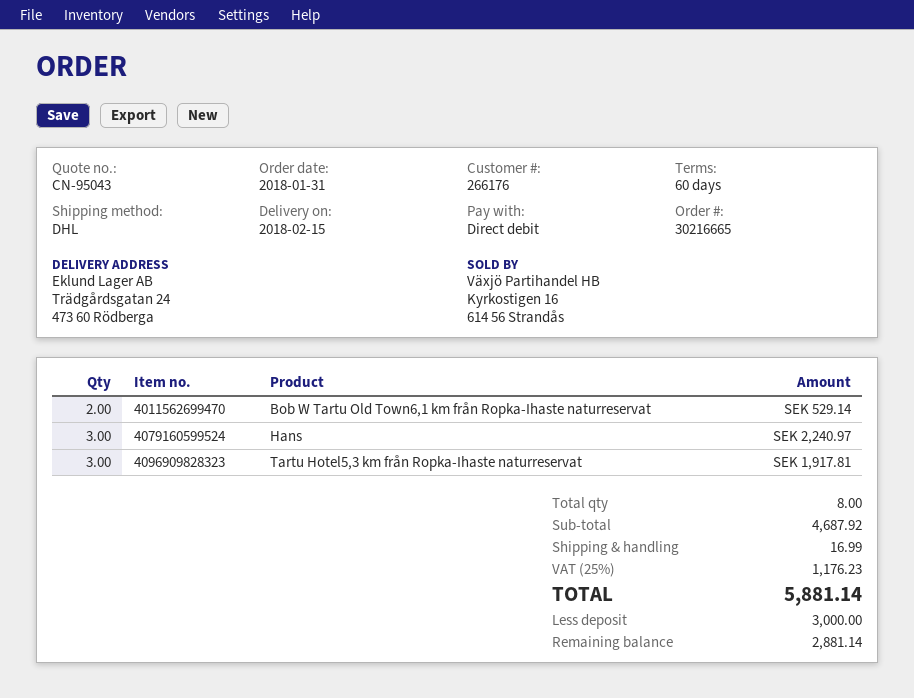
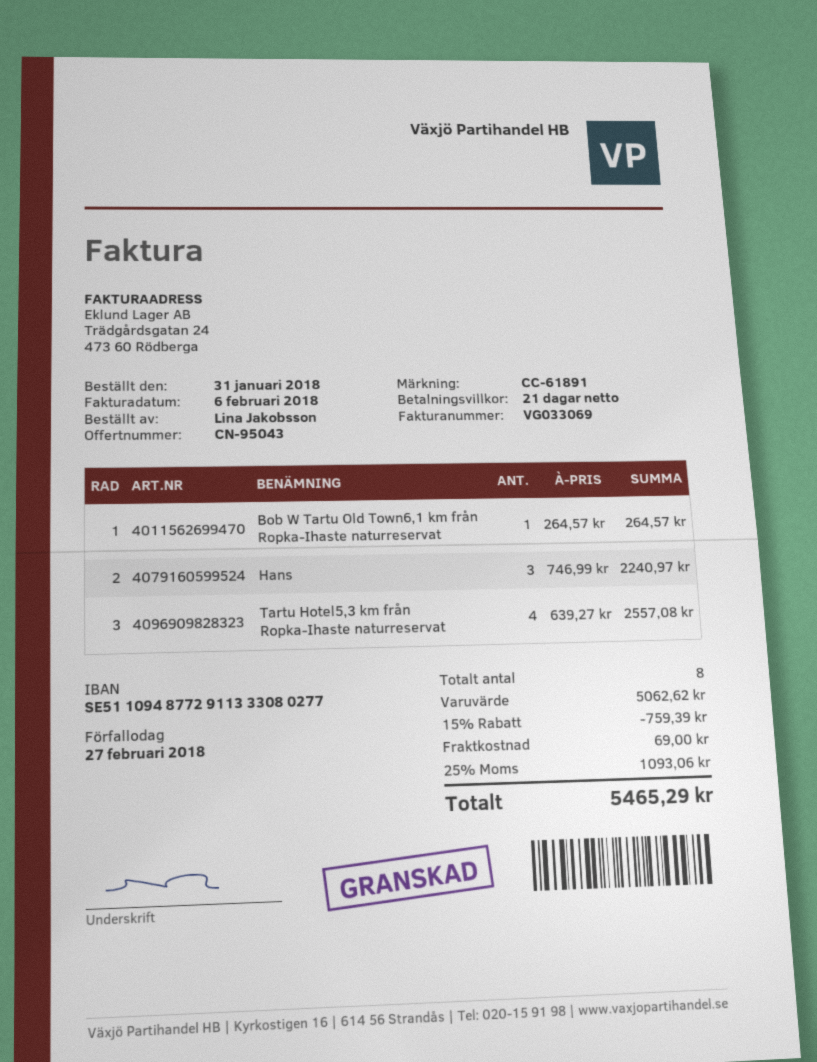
payment terms: 60 days -> 21 days
Bob W Tartu Old Town6,1 km från Ropka-Ihaste naturreservat: 2 for 529.14 -> 1 for 264.57
Tartu Hotel5,3 km från Ropka-Ihaste naturreservat: 3 for 1917.81 -> 4 for 2557.08
subtotal: 4687.92 -> 5062.62
discount: none -> 15% = 759.39
shipping: 16.99 -> 69.00
tax: 25% = 1176.23 -> 25% = 1093.06
total: 5881.14 -> 5465.29

